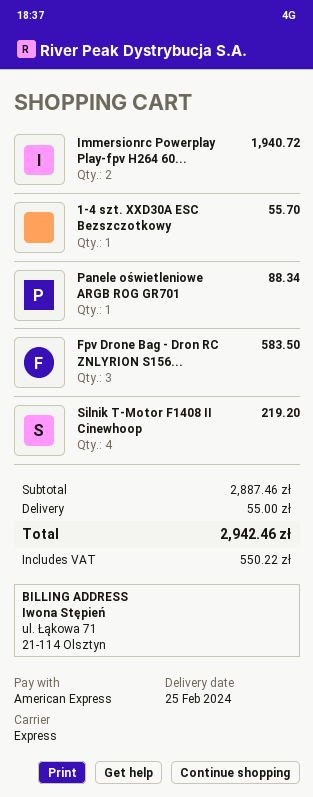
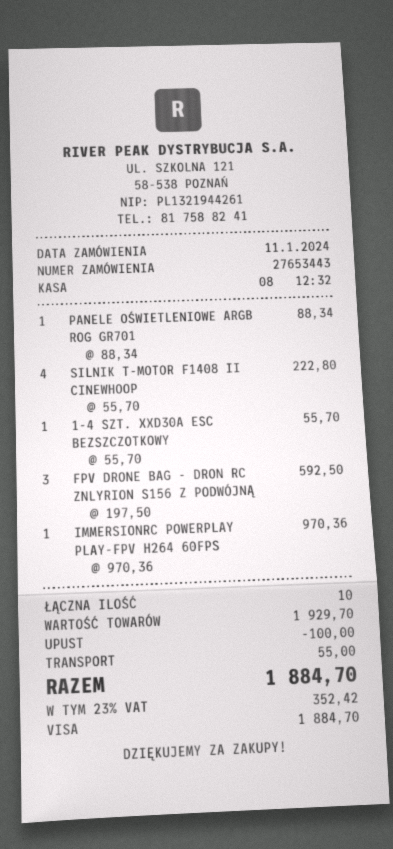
payment method: American Express -> Visa
Immersionrc Powerplay Play-fpv H264 60...: 2 for 1940.72 -> 1 for 970.36
Fpv Drone Bag - Dron RC ZNLYRION S156...: 3 for 583.50 -> 3 for 592.50
Silnik T-Motor F1408 II Cinewhoop: 4 for 219.20 -> 4 for 222.80
subtotal: 2887.46 -> 1929.70
discount: none -> 100.00
tax: 550.22 -> 352.42
total: 2942.46 -> 1884.70

